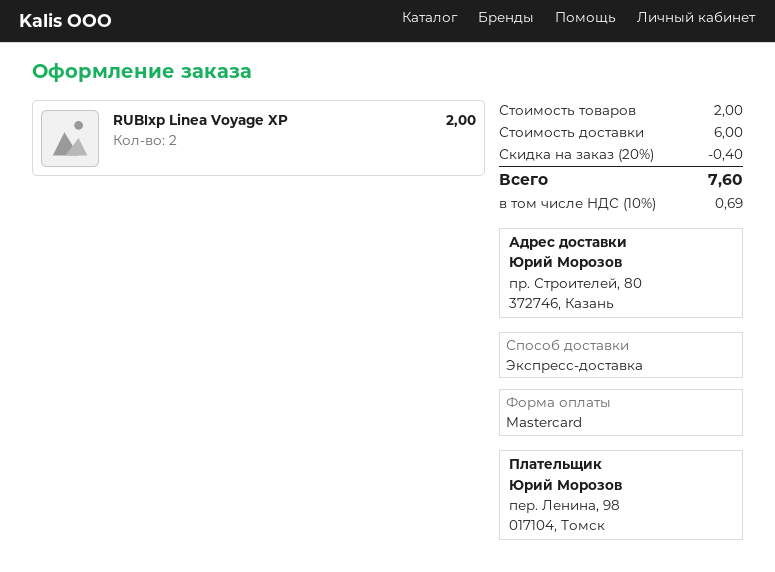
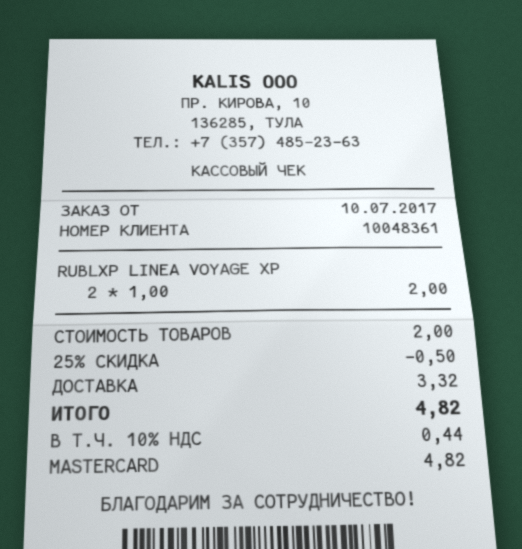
discount: 20% = 0.40 -> 25% = 0.50
shipping: 6.00 -> 3.32
tax: 10% = 0.69 -> 10% = 0.44
total: 7.60 -> 4.82

